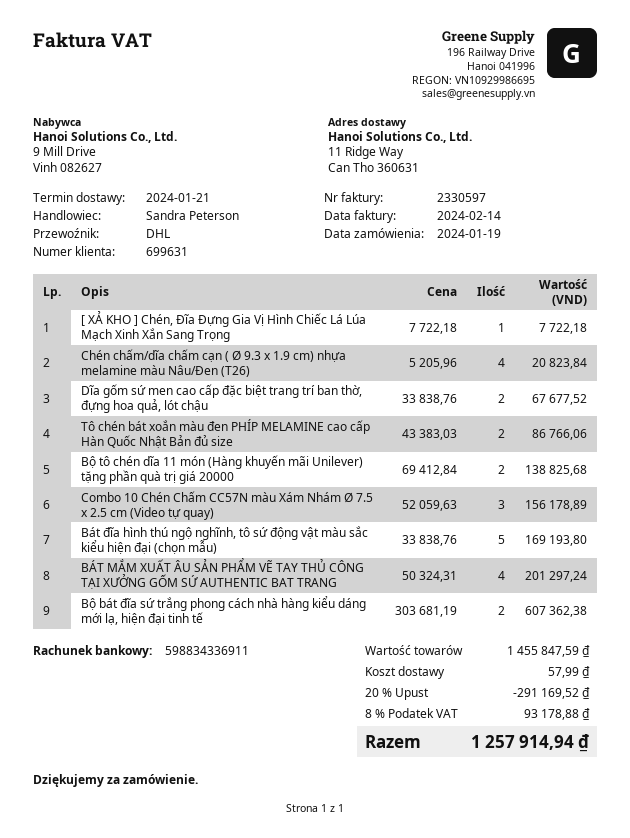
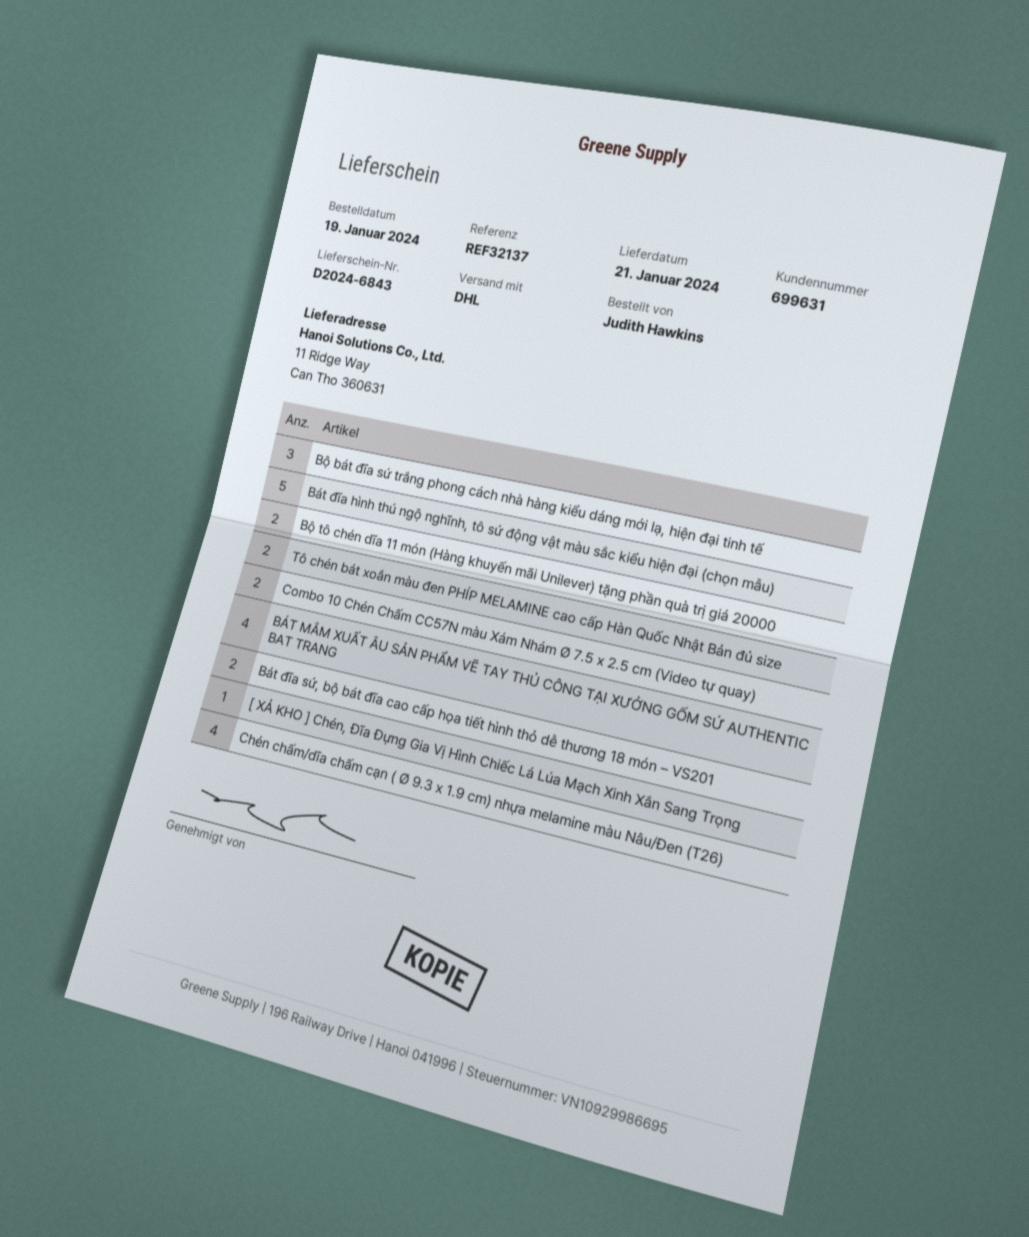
Dĩa gốm sứ men cao cấp đặc biệt trang trí ban thờ, đựng hoa quả, lót chậu: 2 -> none
Combo 10 Chén Chấm CC57N màu Xám Nhám Ø 7.5 x 2.5 cm (Video tự quay): 3 -> 2
Bộ bát đĩa sứ trắng phong cách nhà hàng kiểu dáng mới lạ, hiện đại tinh tế: 2 -> 3
Bát đĩa sứ, bộ bát đĩa cao cấp họa tiết hình thỏ dễ thương 18 món – VS201: none -> 2

